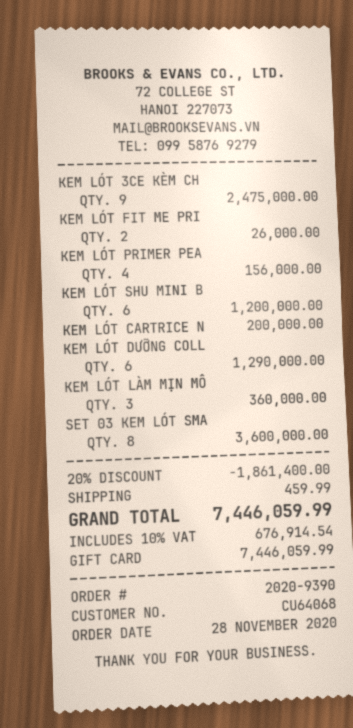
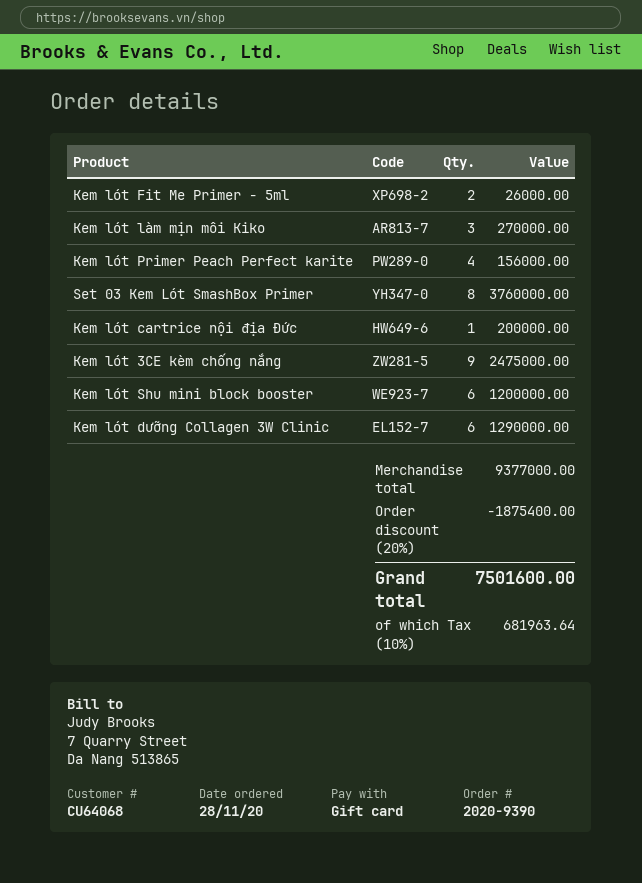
KEM LÓT LÀM MỊN MÔ: 3 for 360000.00 -> 3 for 270000.00
SET 03 KEM LÓT SMA: 8 for 3600000.00 -> 8 for 3760000.00
discount: 20% = 1861400.00 -> 20% = 1875400.00
shipping: 459.99 -> none
tax: 10% = 676914.54 -> 10% = 681963.64
total: 7446059.99 -> 7501600.00

